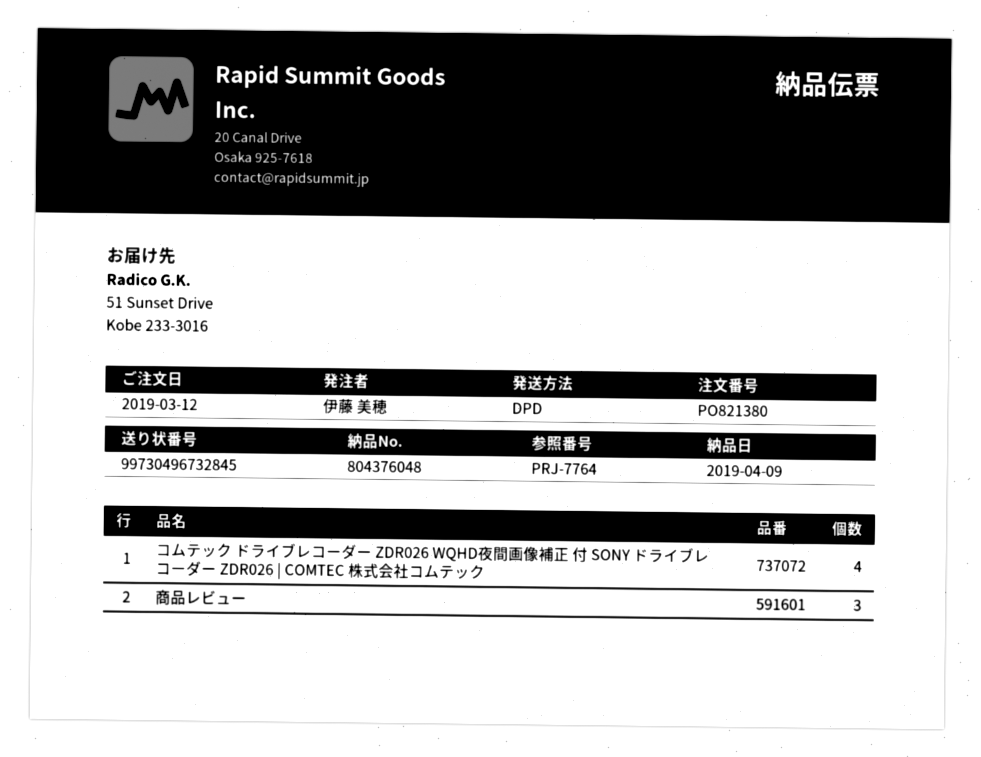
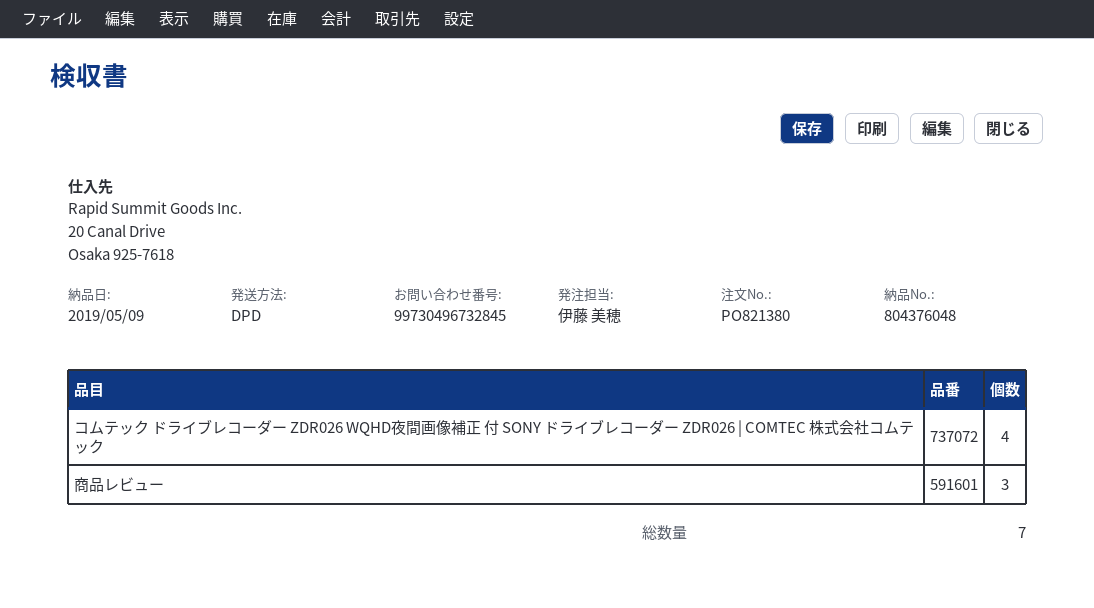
delivery date: 2019-04-09 -> 2019-05-09

